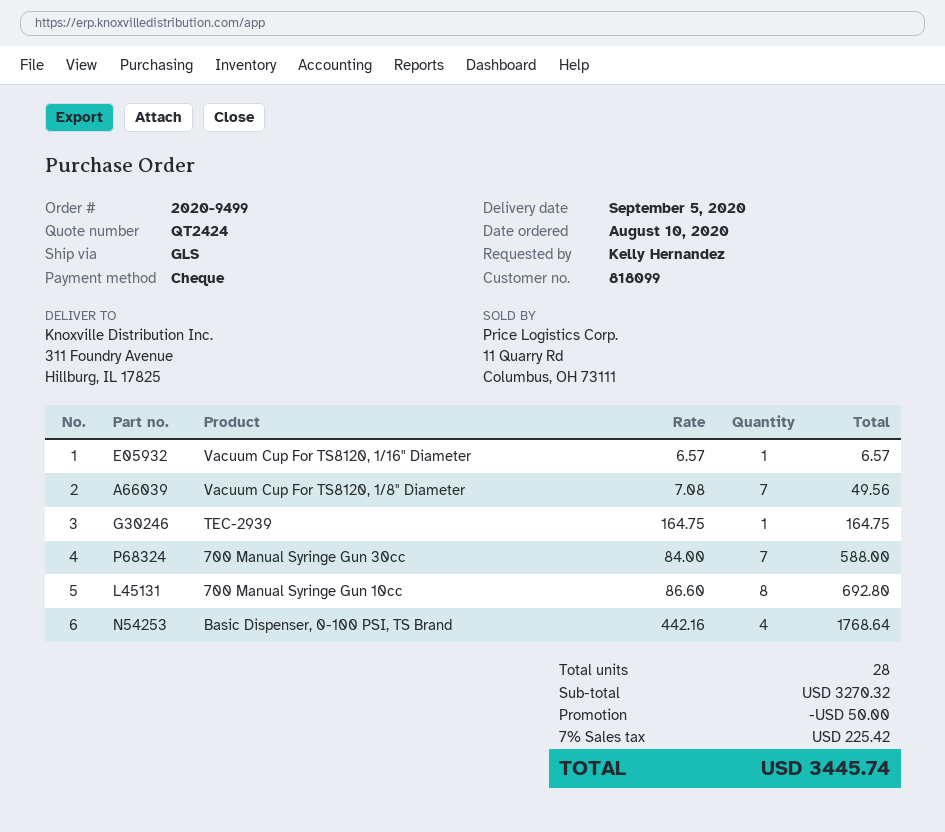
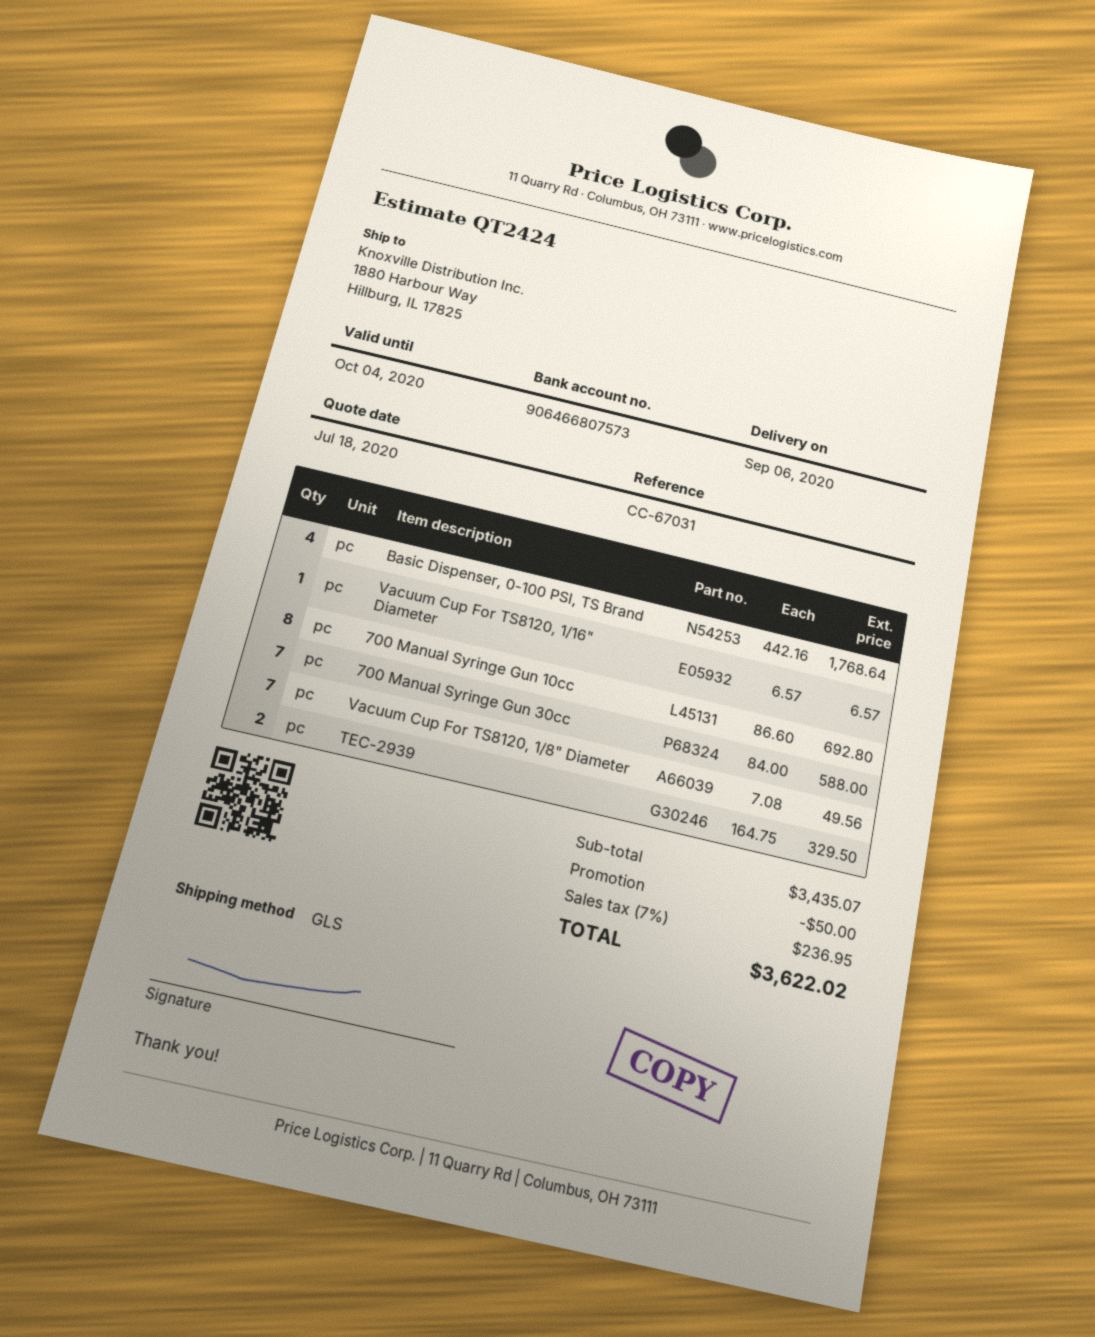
delivery date: 2020-09-05 -> 2020-09-06
ship to: 311 Foundry Avenue, Hillburg, IL 17825 -> 1880 Harbour Way, Hillburg, IL 17825
TEC-2939: 1 x 164.75 = 164.75 -> 2 x 164.75 = 329.50
subtotal: 3270.32 -> 3435.07
tax: 7% = 225.42 -> 7% = 236.95
total: 3445.74 -> 3622.02

